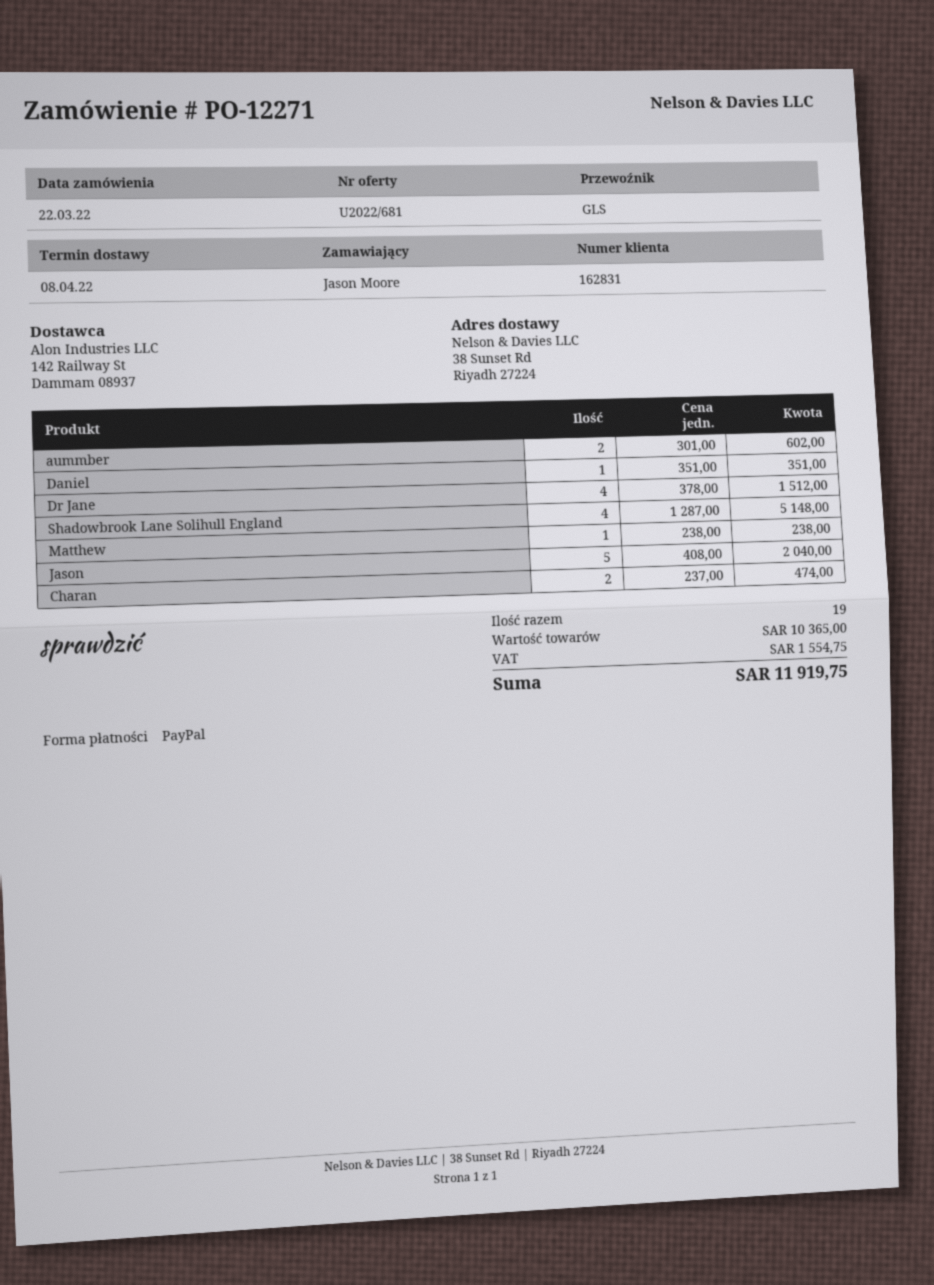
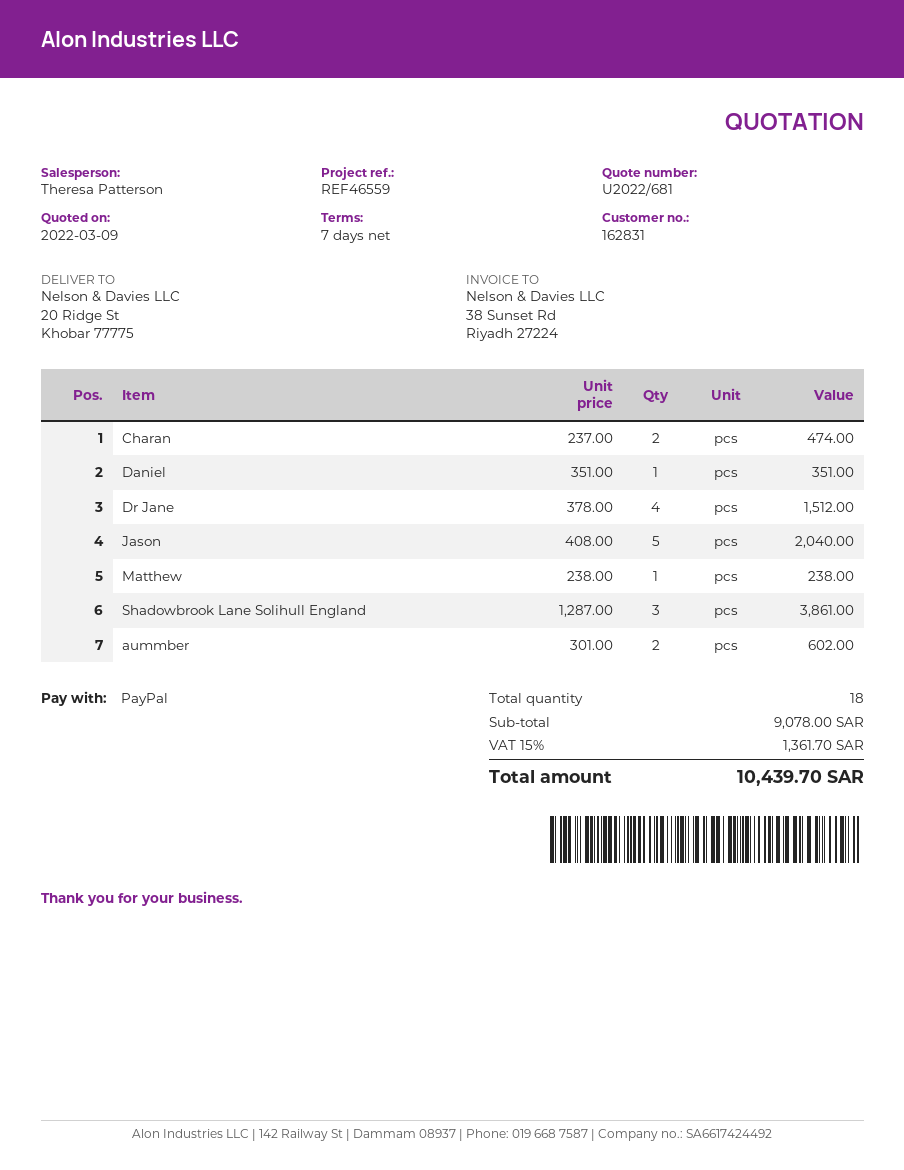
ship to: 38 Sunset Rd, Riyadh 27224 -> 20 Ridge St, Khobar 77775
Shadowbrook Lane Solihull England: 4 x 1287.00 = 5148.00 -> 3 x 1287.00 = 3861.00
total quantity: 19 -> 18
subtotal: 10365.00 -> 9078.00
tax: 1554.75 -> 1361.70
total: 11919.75 -> 10439.70

